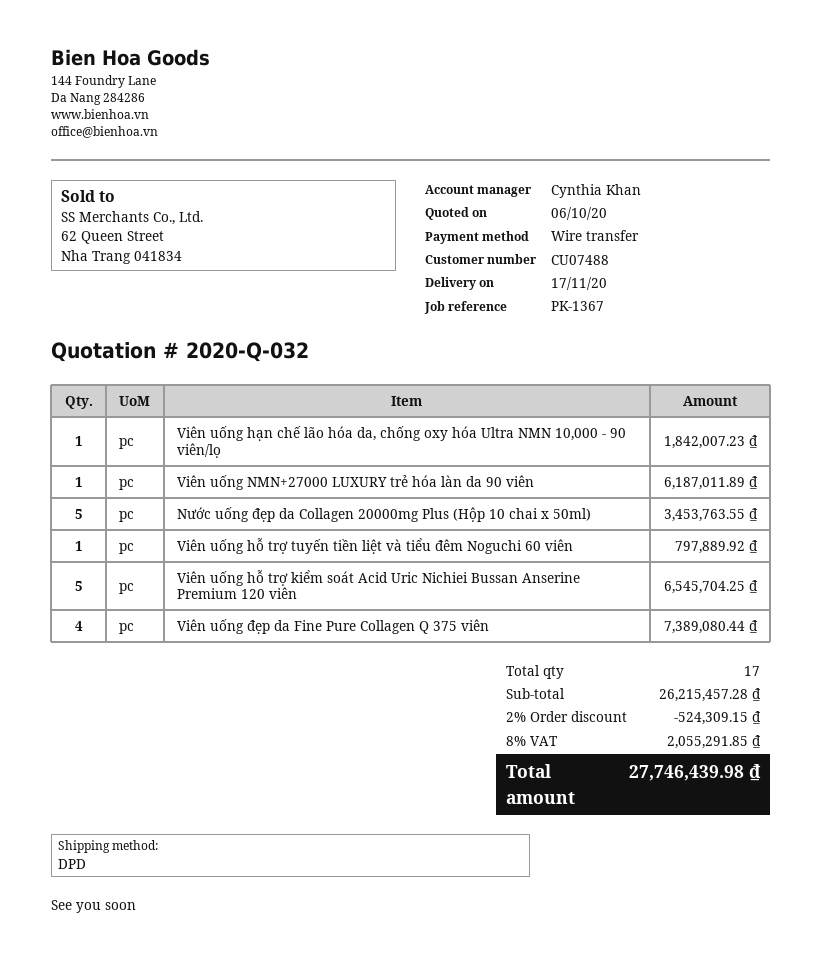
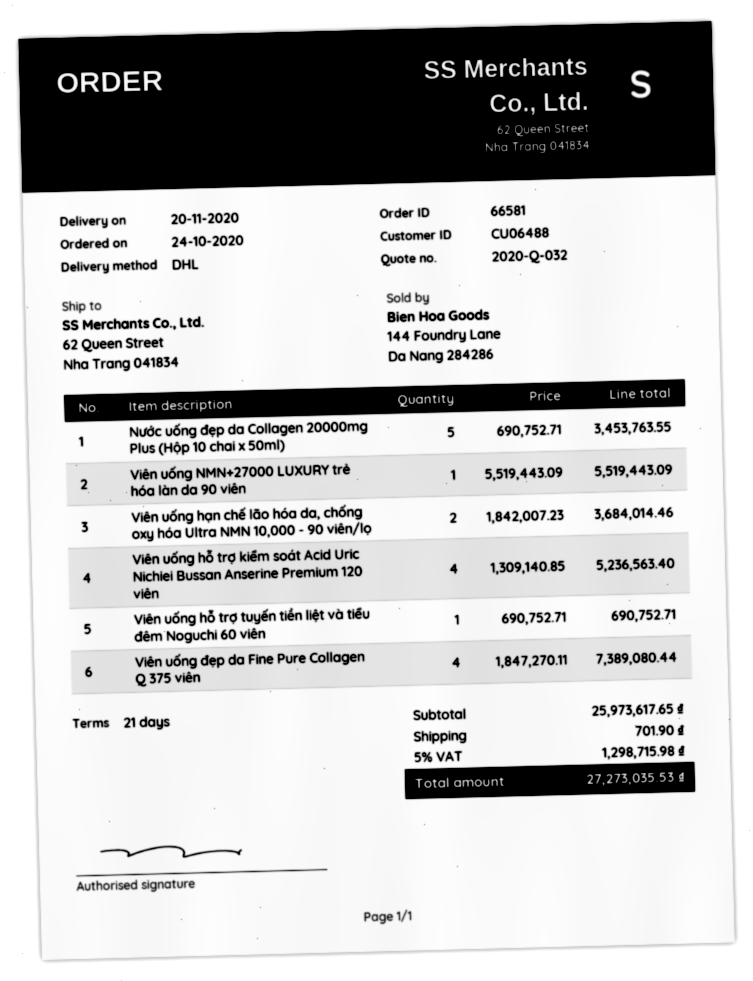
delivery date: 2020-11-17 -> 2020-11-20
customer number: CU07488 -> CU06488
shipping method: DPD -> DHL
Viên uống hạn chế lão hóa da, chống oxy hóa Ultra NMN 10,000 - 90 viên/lọ: 1 for 1842007.23 -> 2 for 3684014.46
Viên uống NMN+27000 LUXURY trẻ hóa làn da 90 viên: 1 for 6187011.89 -> 1 for 5519443.09
Viên uống hỗ trợ tuyến tiền liệt và tiểu đêm Noguchi 60 viên: 1 for 797889.92 -> 1 for 690752.71
Viên uống hỗ trợ kiểm soát Acid Uric Nichiei Bussan Anserine Premium 120 viên: 5 for 6545704.25 -> 4 for 5236563.40
subtotal: 26215457.28 -> 25973617.65
discount: 2% = 524309.15 -> none
shipping: none -> 701.90
tax: 8% = 2055291.85 -> 5% = 1298715.98
total: 27746439.98 -> 27273035.53

